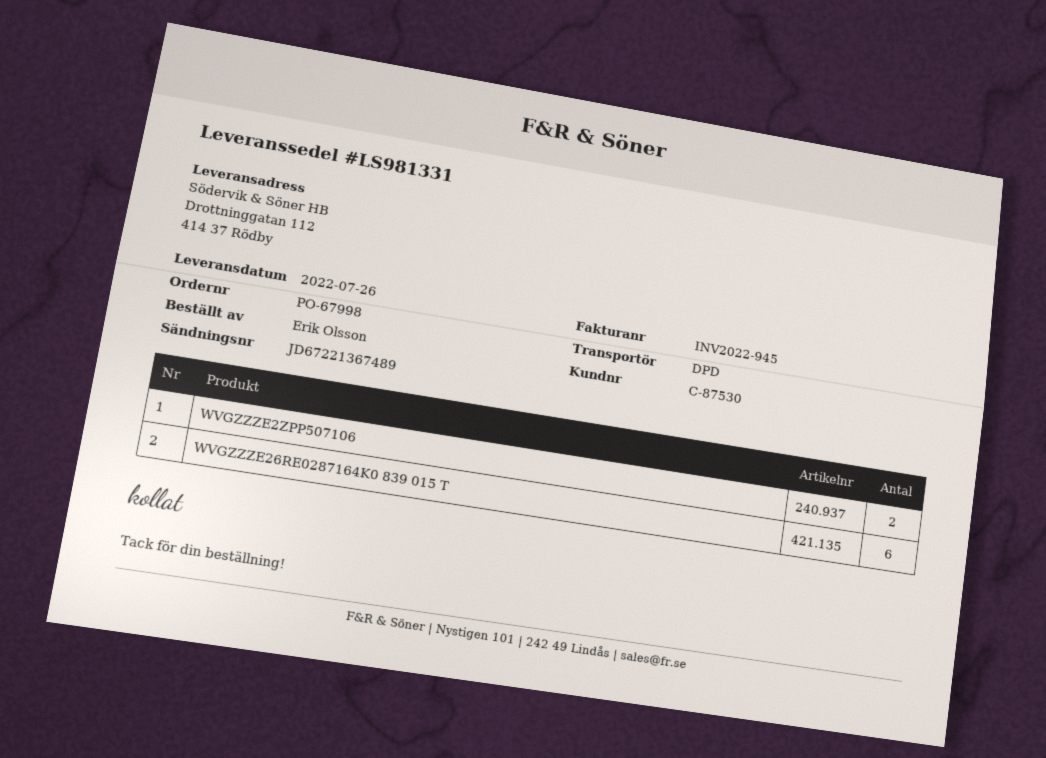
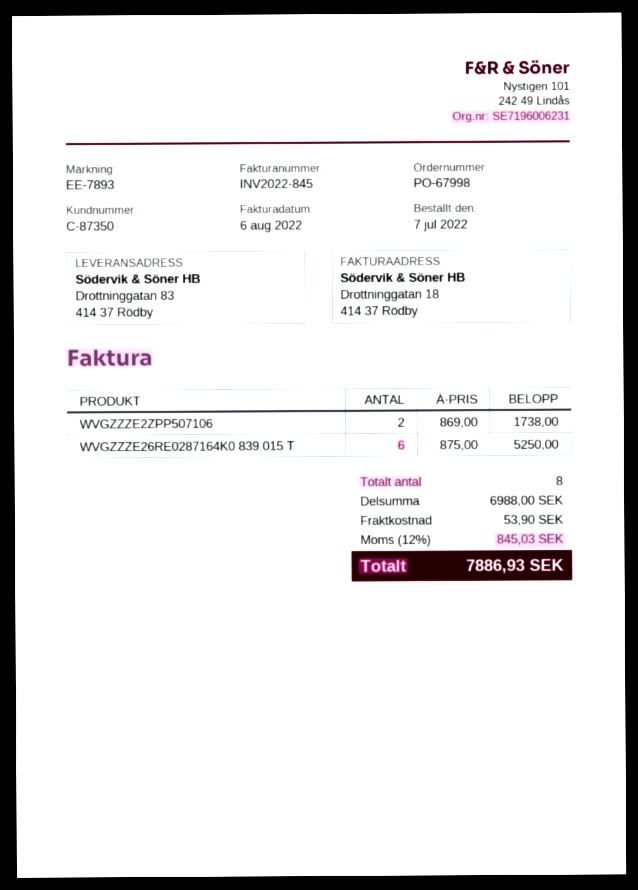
invoice number: INV2022-945 -> INV2022-845
customer number: C-87530 -> C-87350
ship to: Drottninggatan 112, 414 37 Rödby -> Drottninggatan 83, 414 37 Rödby

